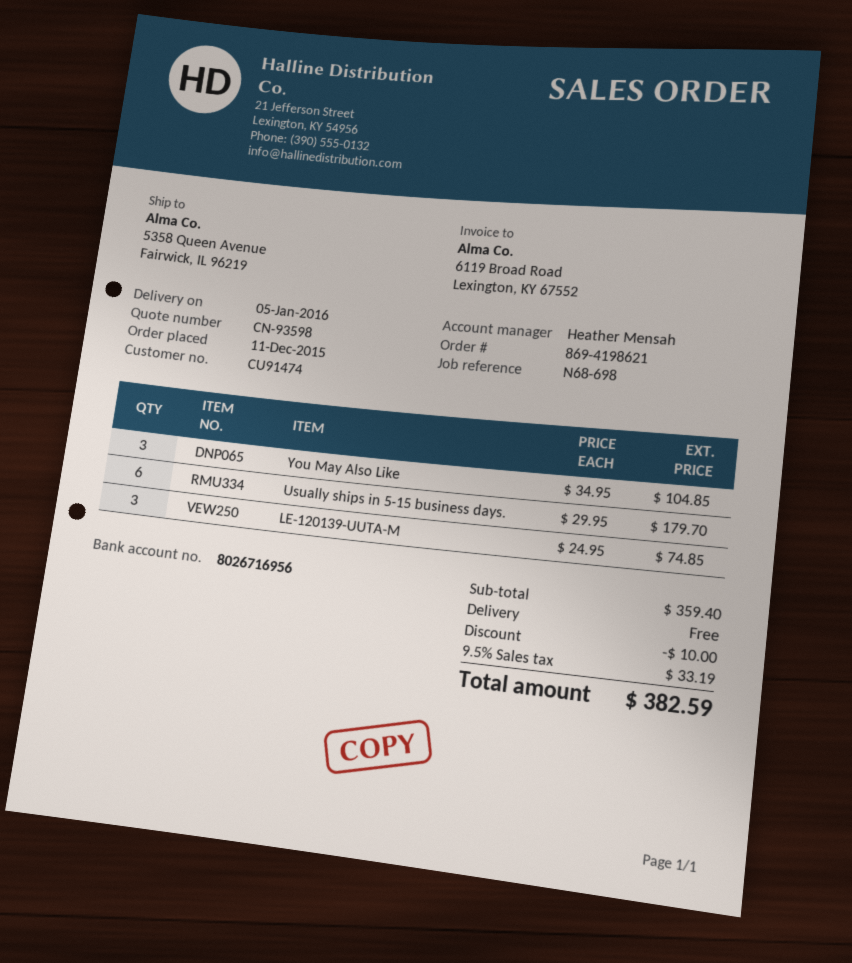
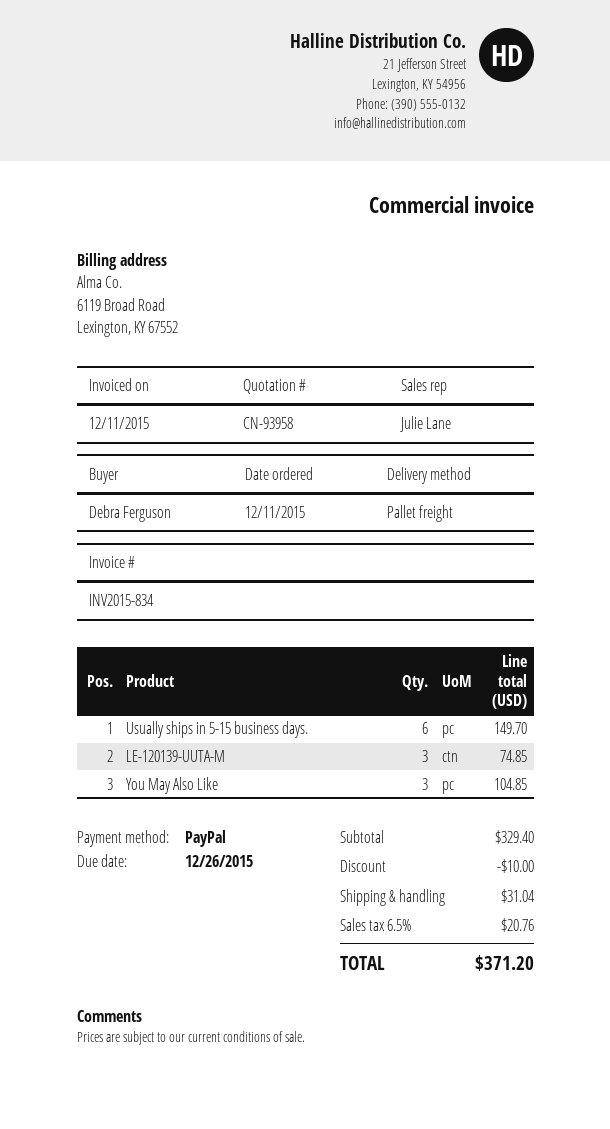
quote number: CN-93598 -> CN-93958
sales rep: Heather Mensah -> Julie Lane
Usually ships in 5-15 business days.: 6 for 179.70 -> 6 for 149.70
subtotal: 359.40 -> 329.40
shipping: 0.00 -> 31.04
tax: 9.5% = 33.19 -> 6.5% = 20.76
total: 382.59 -> 371.20

